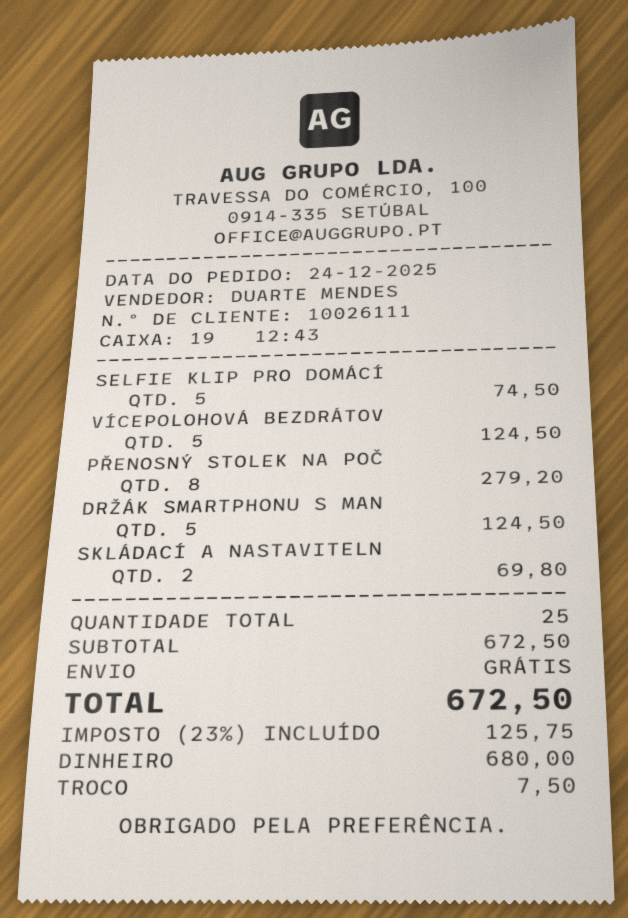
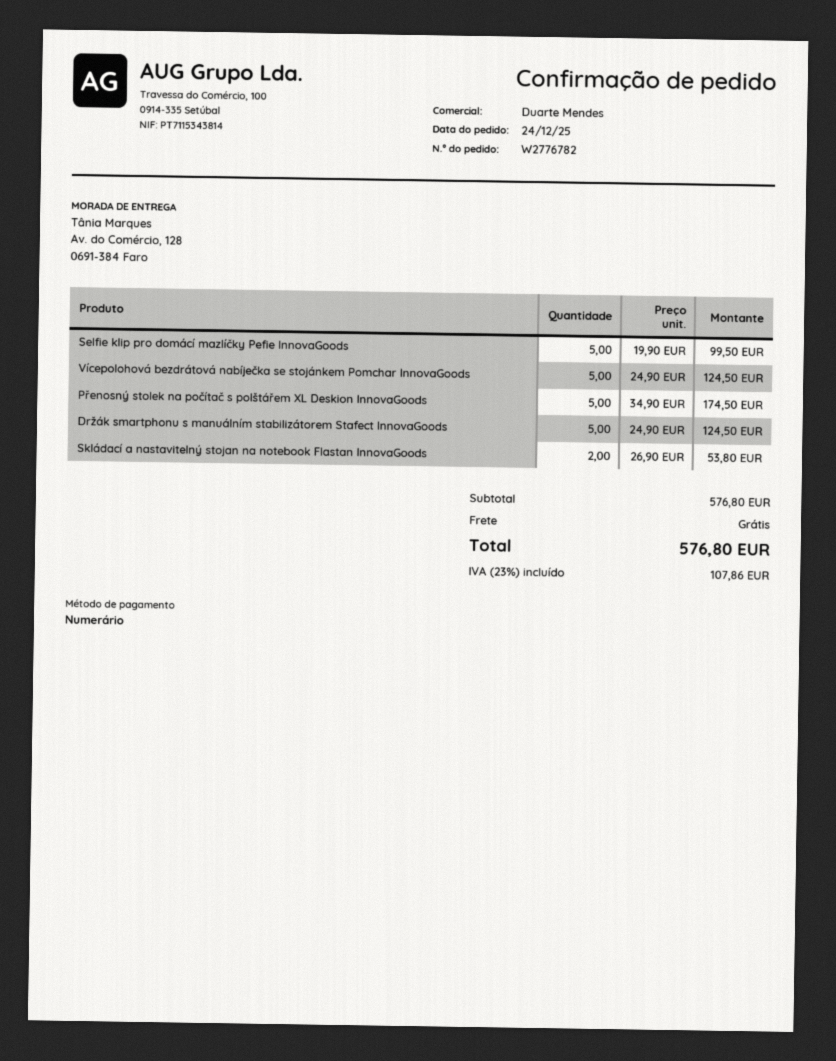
SELFIE KLIP PRO DOMÁCÍ: 5 for 74.50 -> 5 for 99.50
PŘENOSNÝ STOLEK NA POČ: 8 for 279.20 -> 5 for 174.50
SKLÁDACÍ A NASTAVITELN: 2 for 69.80 -> 2 for 53.80
subtotal: 672.50 -> 576.80
tax: 23% = 125.75 -> 23% = 107.86
total: 672.50 -> 576.80

